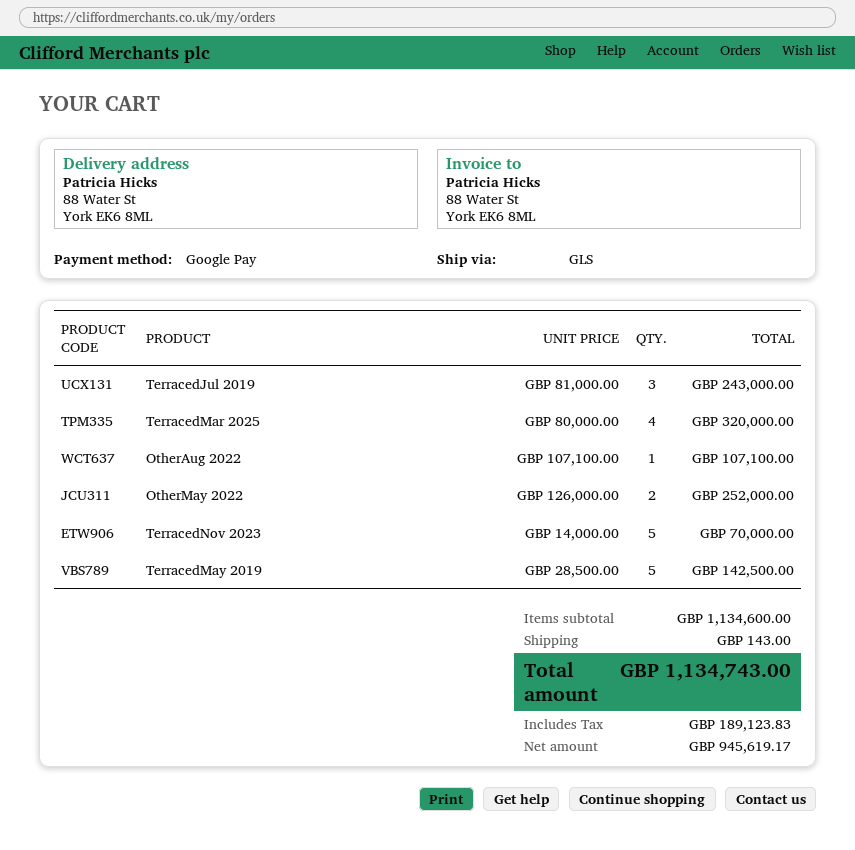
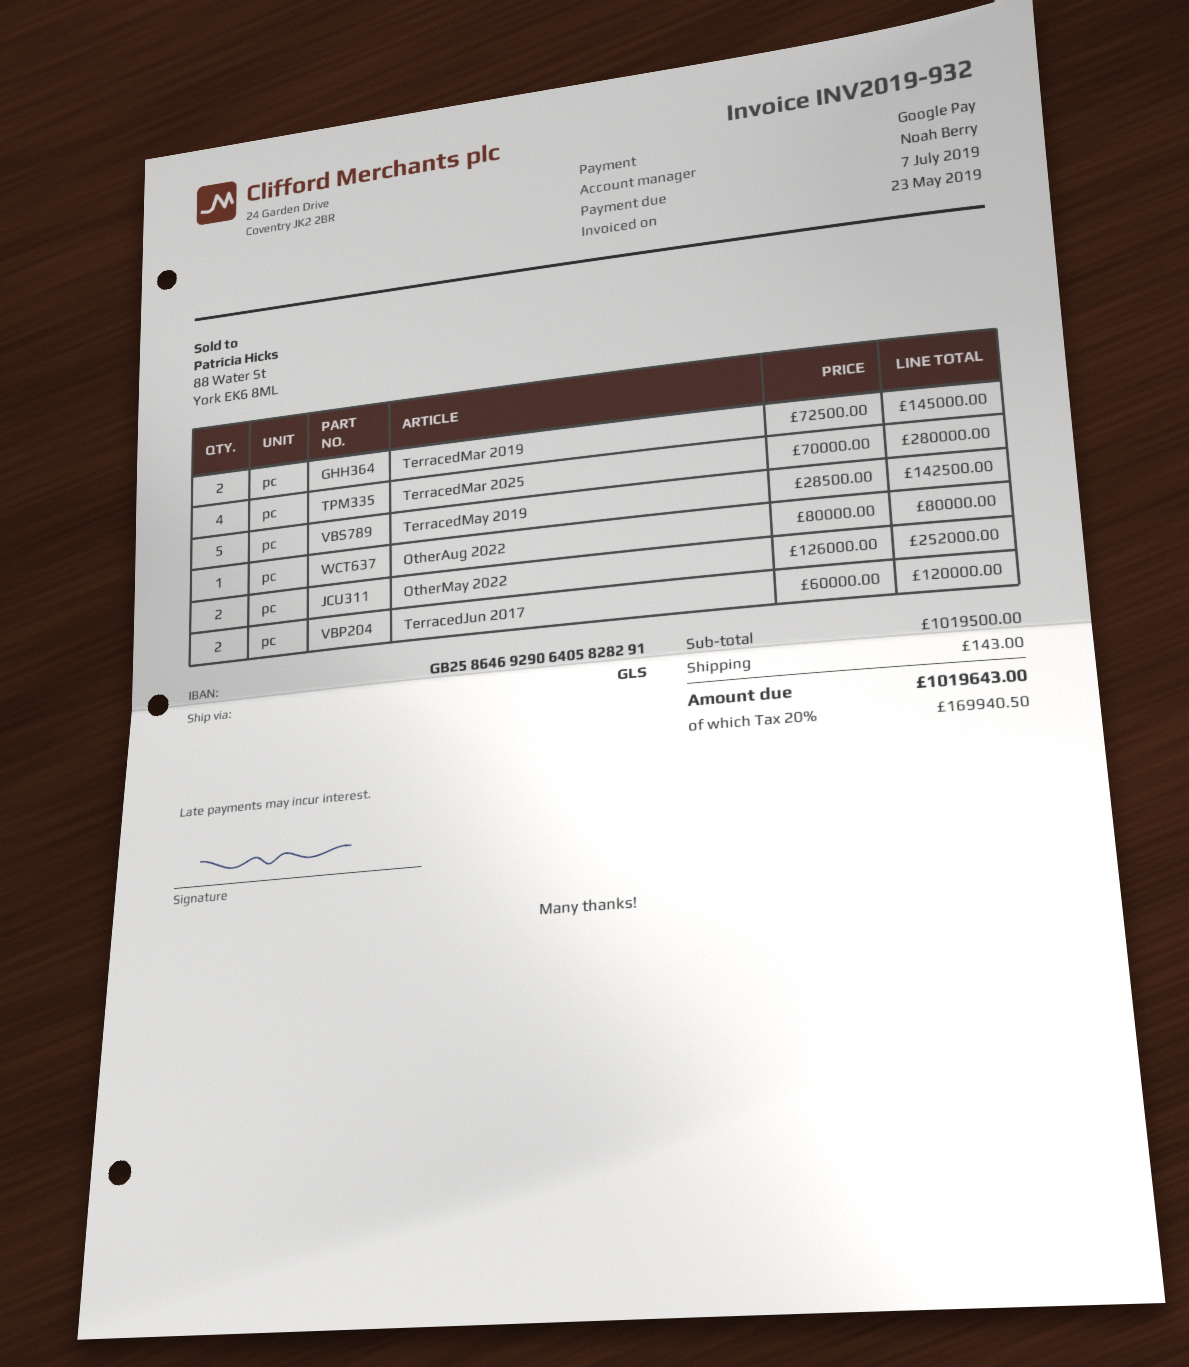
TerracedJul 2019: 3 x 81000.00 = 243000.00 -> none
TerracedMar 2025: 4 x 80000.00 = 320000.00 -> 4 x 70000.00 = 280000.00
OtherAug 2022: 1 x 107100.00 = 107100.00 -> 1 x 80000.00 = 80000.00
TerracedNov 2023: 5 x 14000.00 = 70000.00 -> none
TerracedMar 2019: none -> 2 x 72500.00 = 145000.00
TerracedJun 2017: none -> 2 x 60000.00 = 120000.00
subtotal: 1134600.00 -> 1019500.00
tax: 189123.83 -> 169940.50
total: 1134743.00 -> 1019643.00

